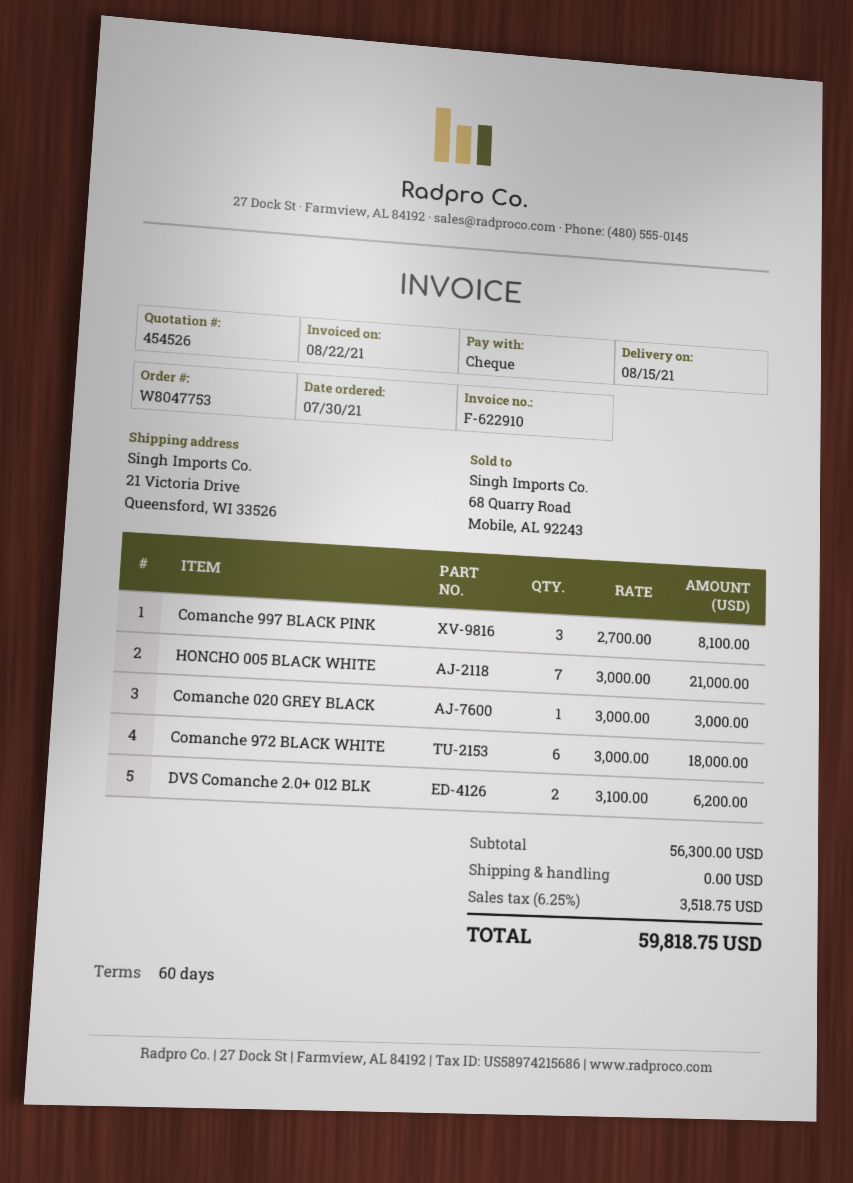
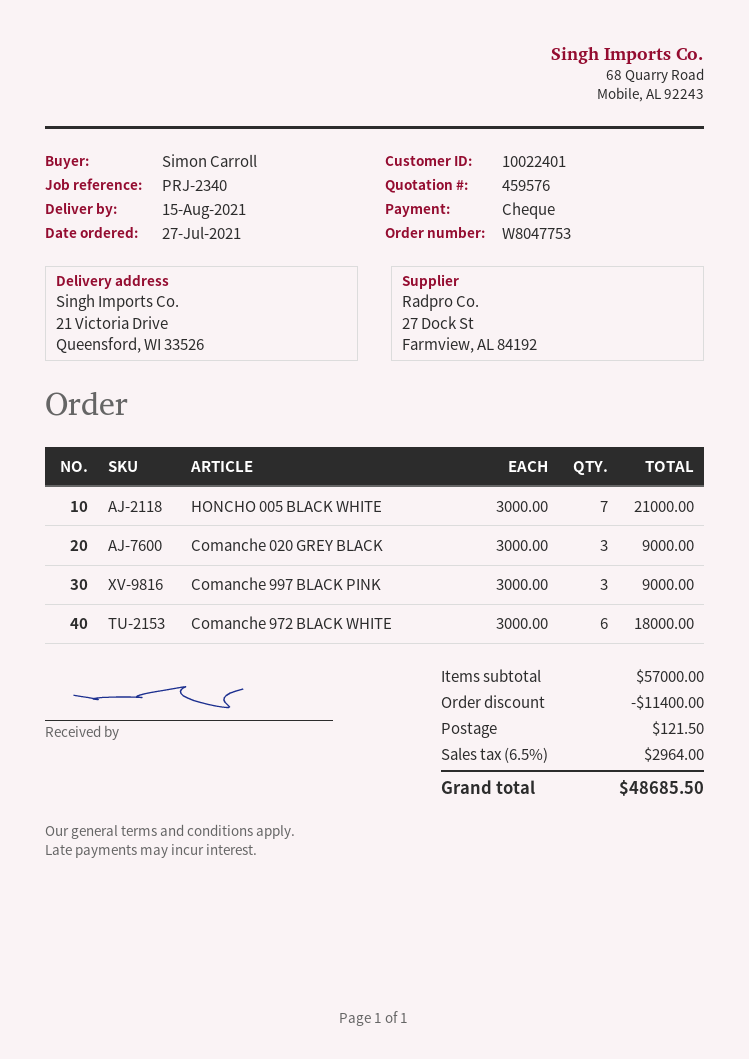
quote number: 454526 -> 459576
order date: 2021-07-30 -> 2021-07-27
Comanche 997 BLACK PINK: 3 x 2700.00 = 8100.00 -> 3 x 3000.00 = 9000.00
Comanche 020 GREY BLACK: 1 x 3000.00 = 3000.00 -> 3 x 3000.00 = 9000.00
DVS Comanche 2.0+ 012 BLK: 2 x 3100.00 = 6200.00 -> none
subtotal: 56300.00 -> 57000.00
discount: none -> 11400.00
shipping: 0.00 -> 121.50
tax: 6.25% = 3518.75 -> 6.5% = 2964.00
total: 59818.75 -> 48685.50

